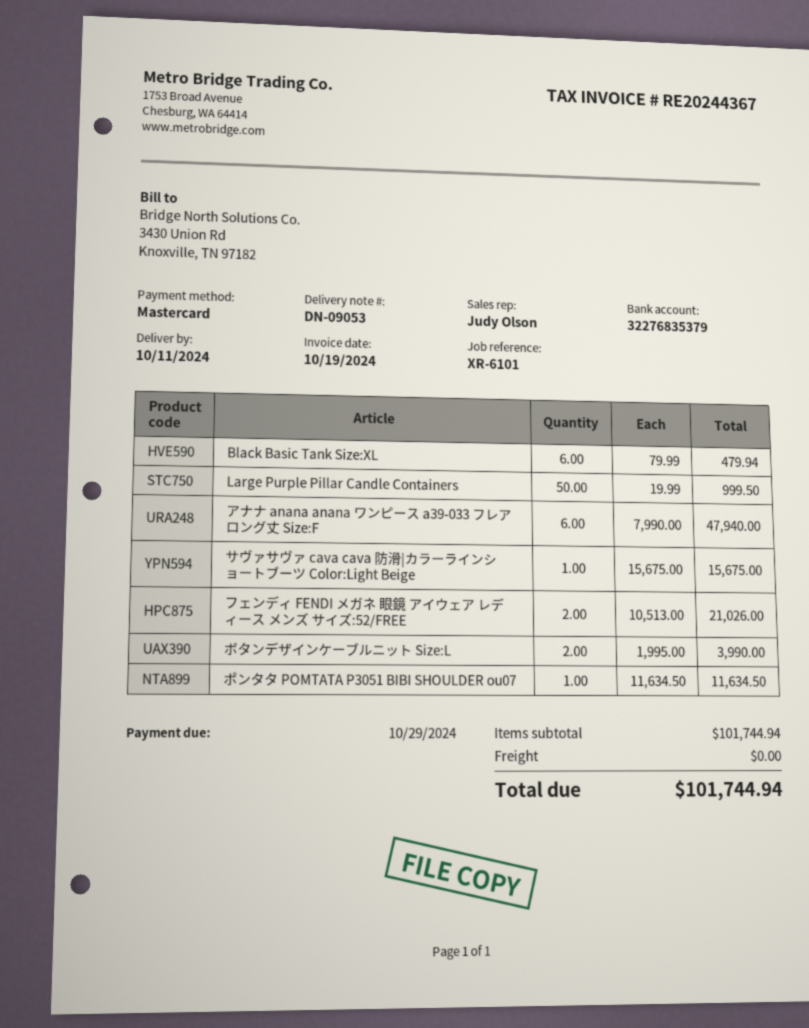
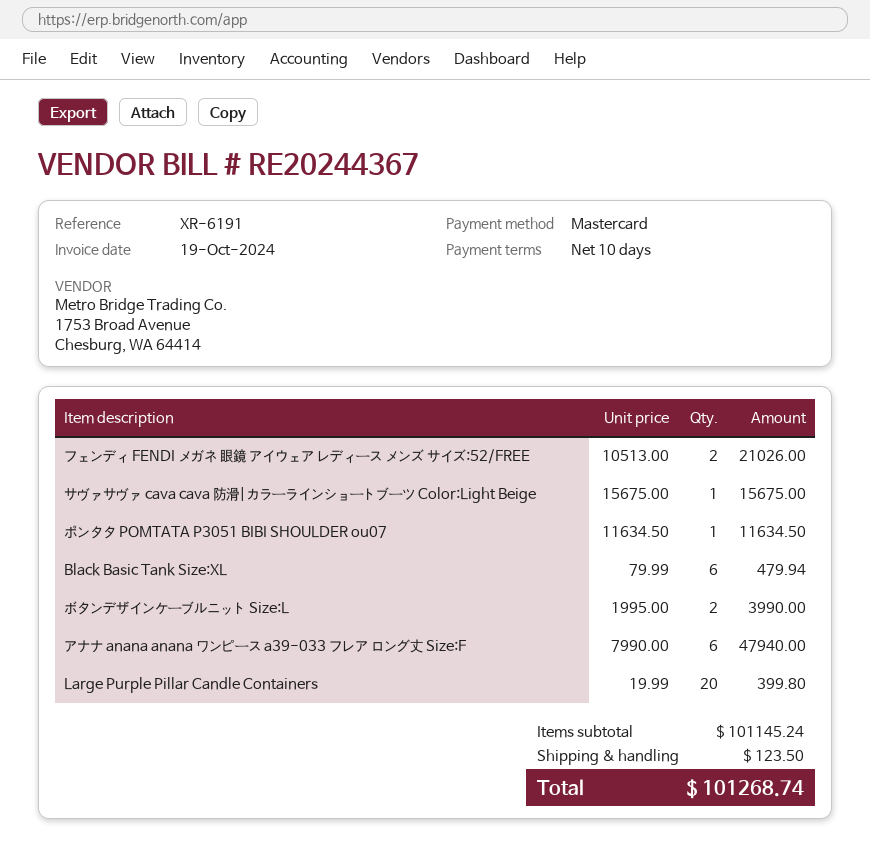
reference: XR-6101 -> XR-6191
Large Purple Pillar Candle Containers: 50 x 19.99 = 999.50 -> 20 x 19.99 = 399.80
subtotal: 101744.94 -> 101145.24
shipping: 0.00 -> 123.50
total: 101744.94 -> 101268.74

